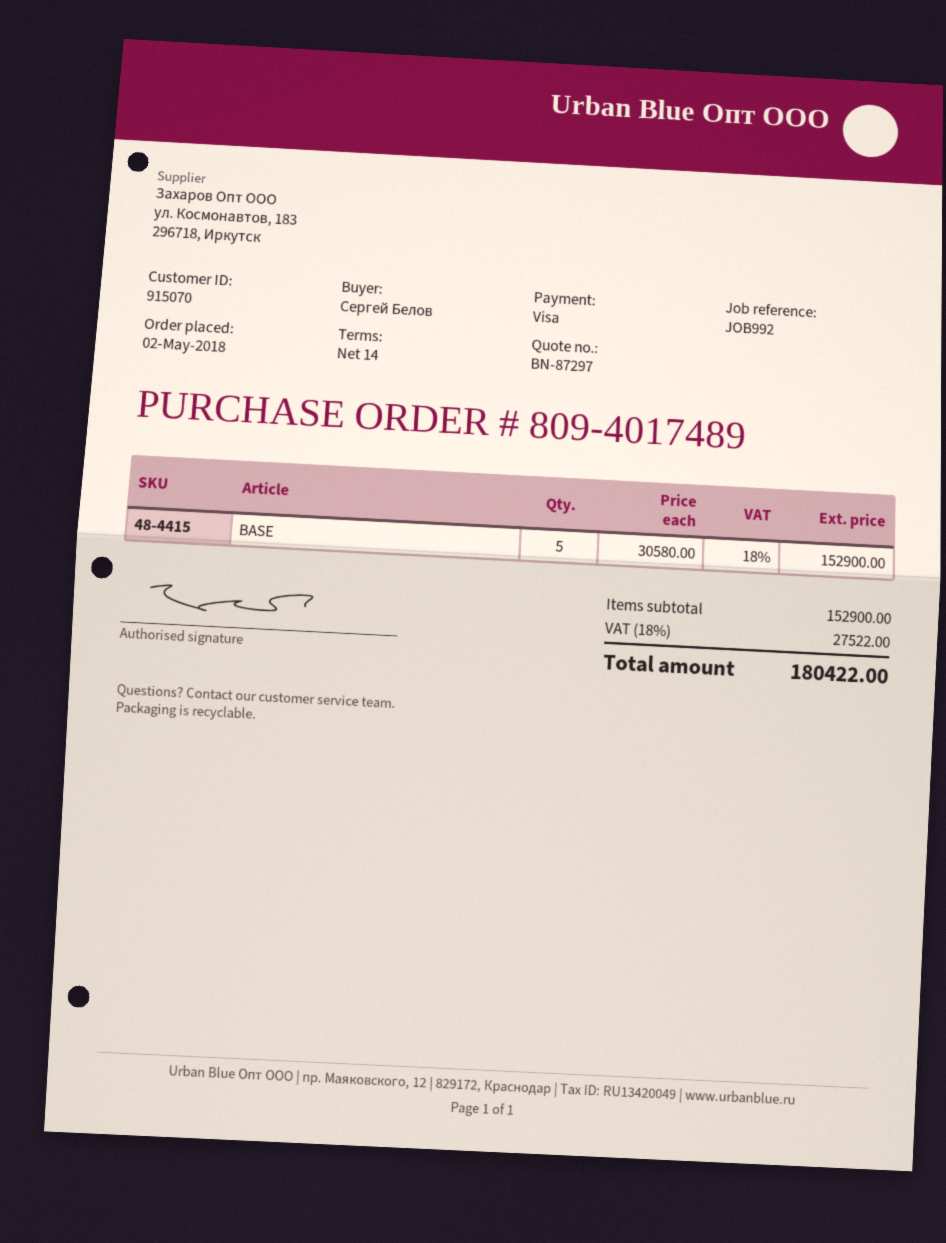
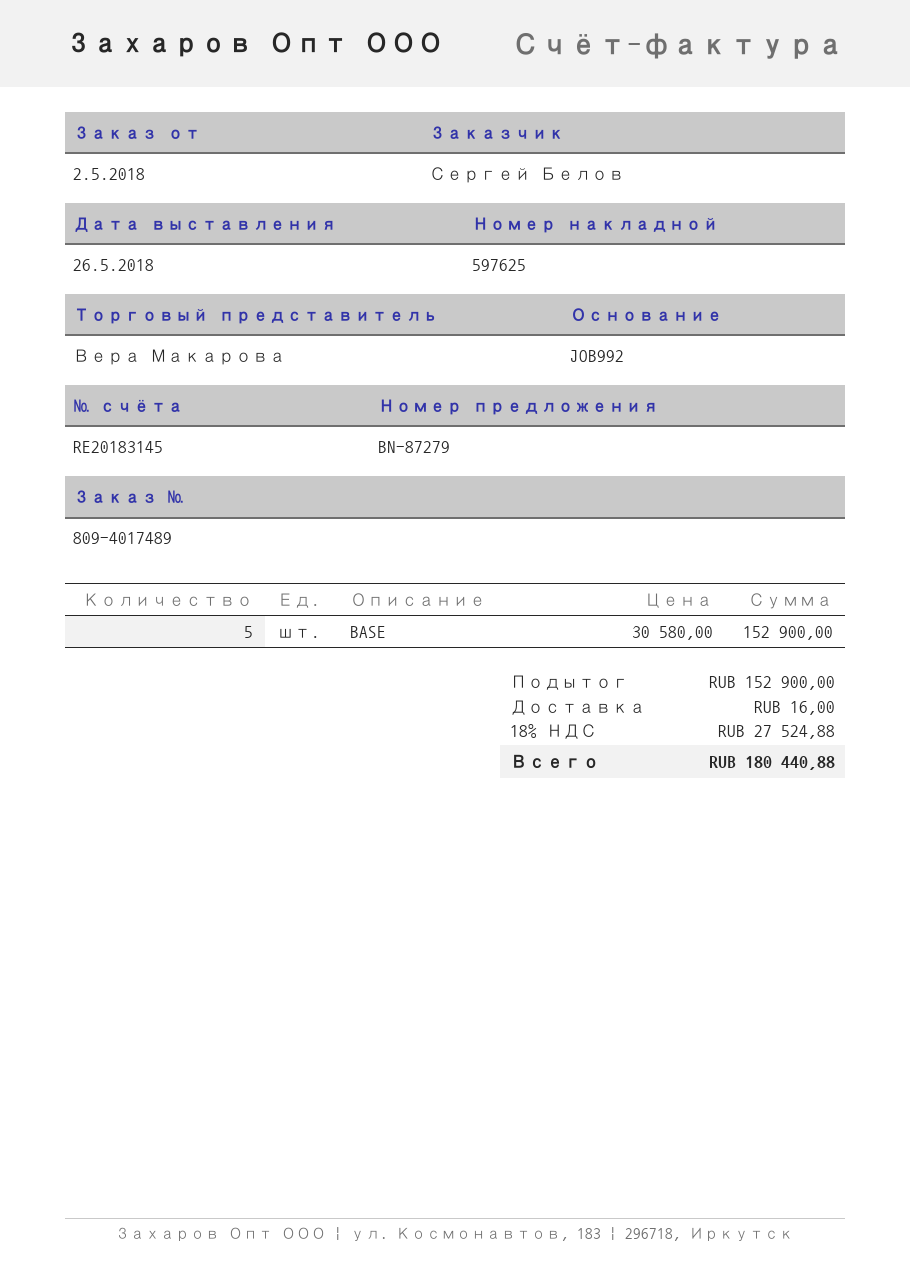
quote number: BN-87297 -> BN-87279
shipping: none -> 16.00
tax: 18% = 27522.00 -> 18% = 27524.88
total: 180422.00 -> 180440.88

